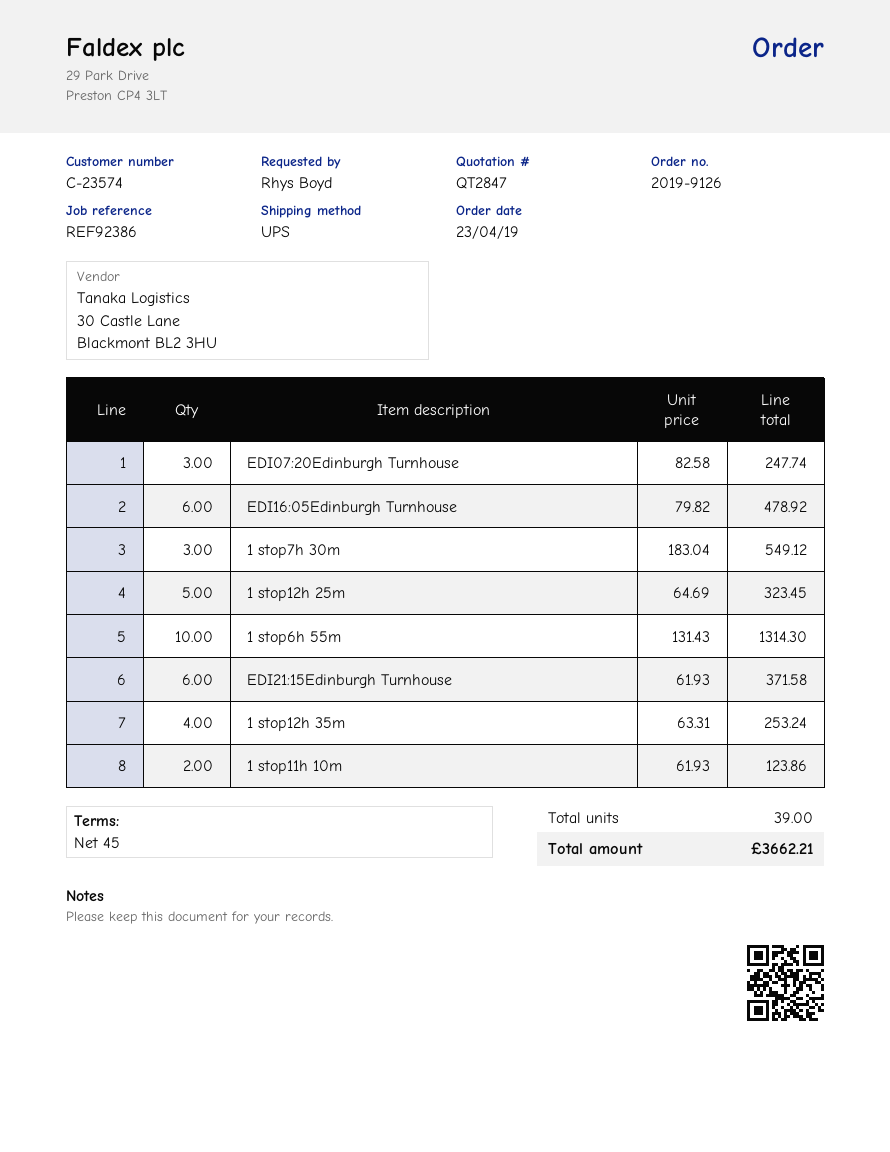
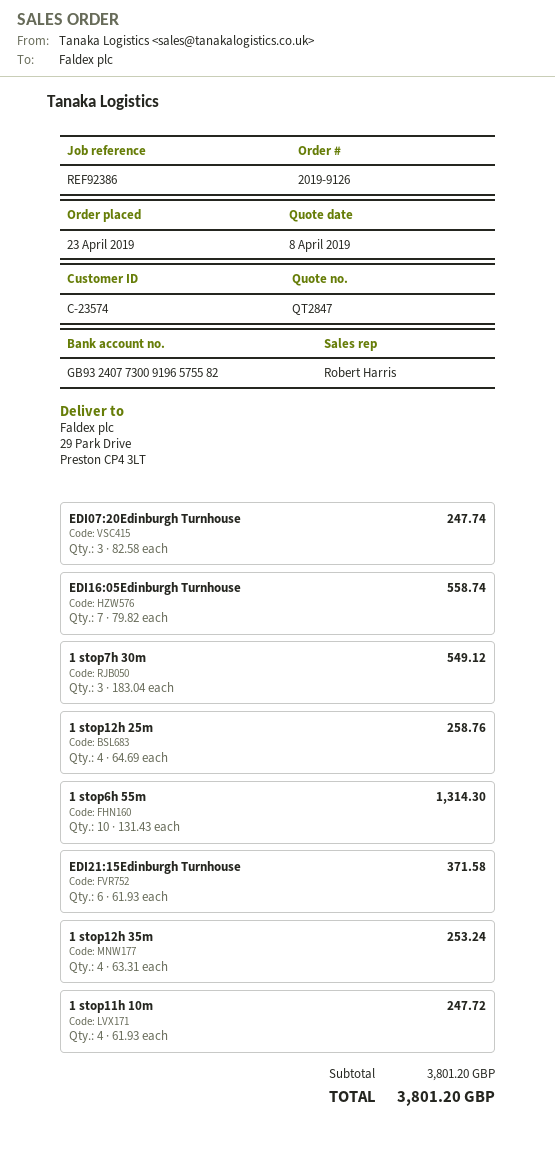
EDI16:05Edinburgh Turnhouse: 6 x 79.82 = 478.92 -> 7 x 79.82 = 558.74
1 stop12h 25m: 5 x 64.69 = 323.45 -> 4 x 64.69 = 258.76
1 stop11h 10m: 2 x 61.93 = 123.86 -> 4 x 61.93 = 247.72
total: 3662.21 -> 3801.20

